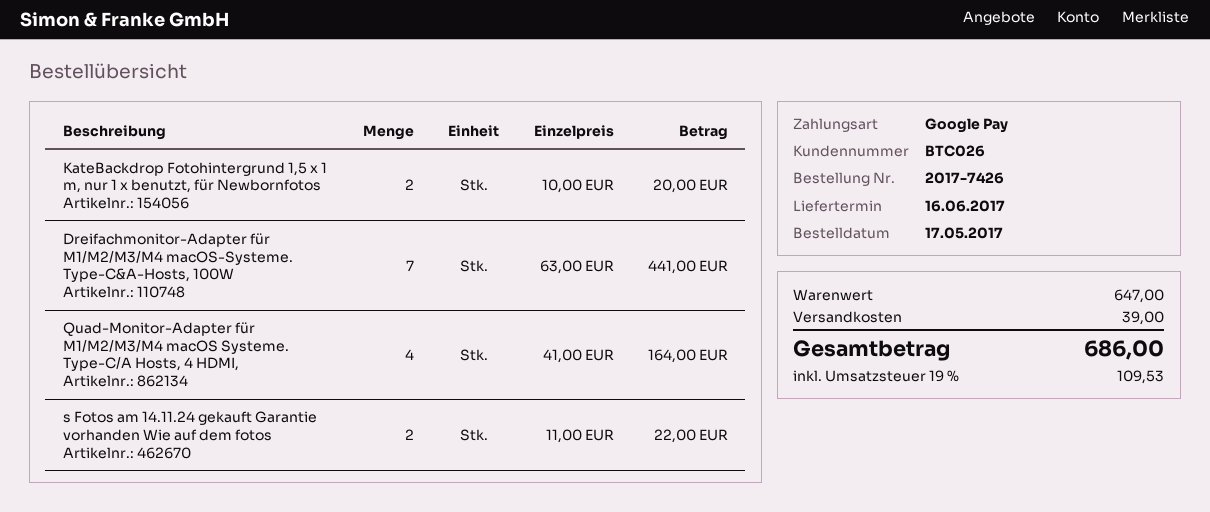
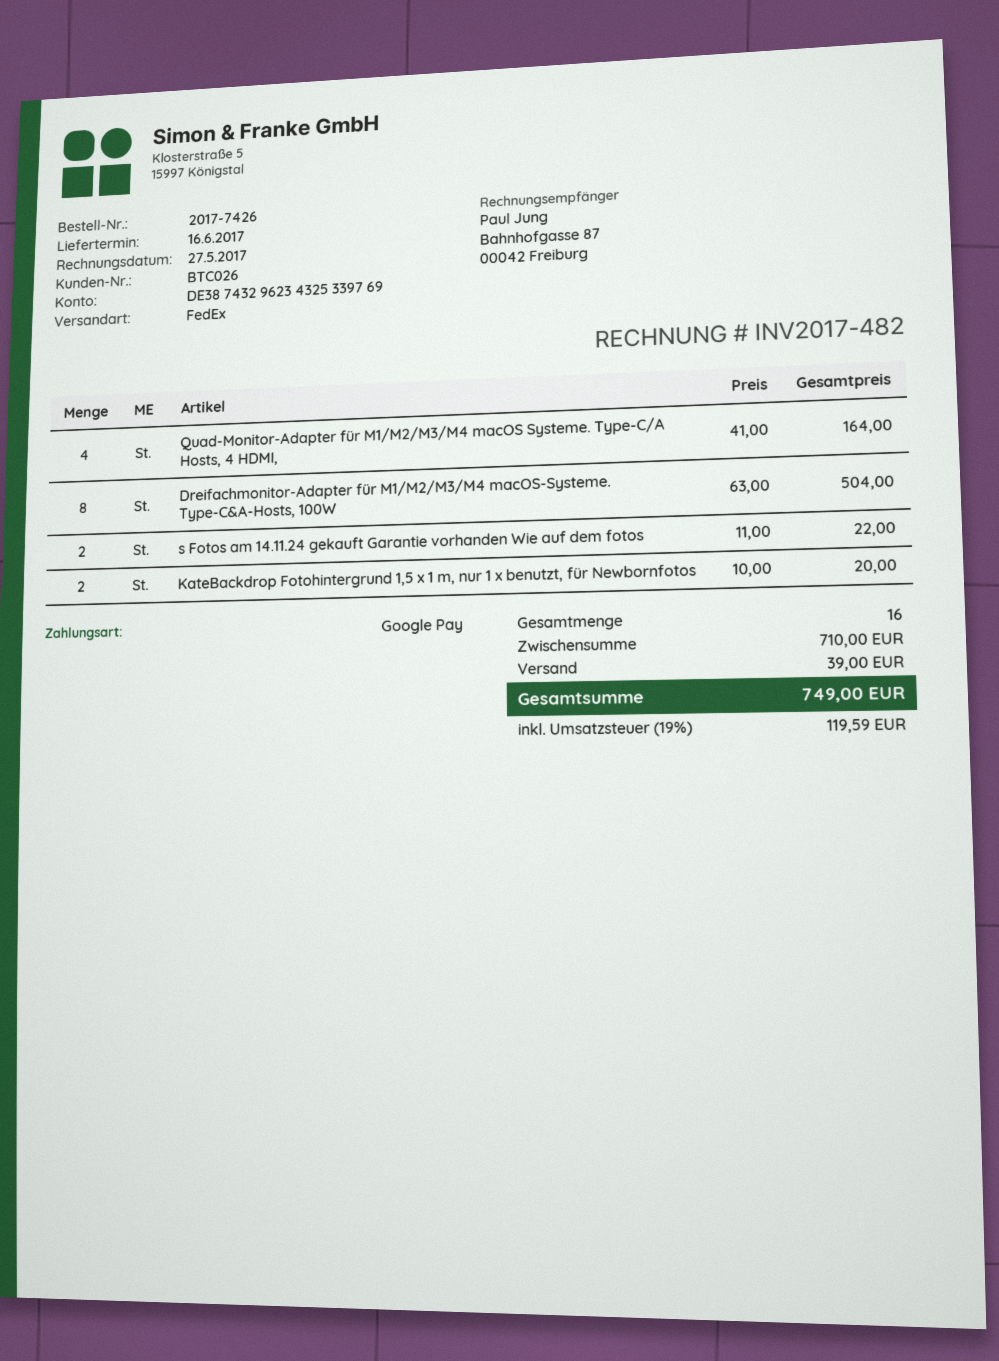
Dreifachmonitor-Adapter für M1/M2/M3/M4 macOS-Systeme. Type-C&A-Hosts, 100W: 7 x 63.00 = 441.00 -> 8 x 63.00 = 504.00
subtotal: 647.00 -> 710.00
tax: 19% = 109.53 -> 19% = 119.59
total: 686.00 -> 749.00

